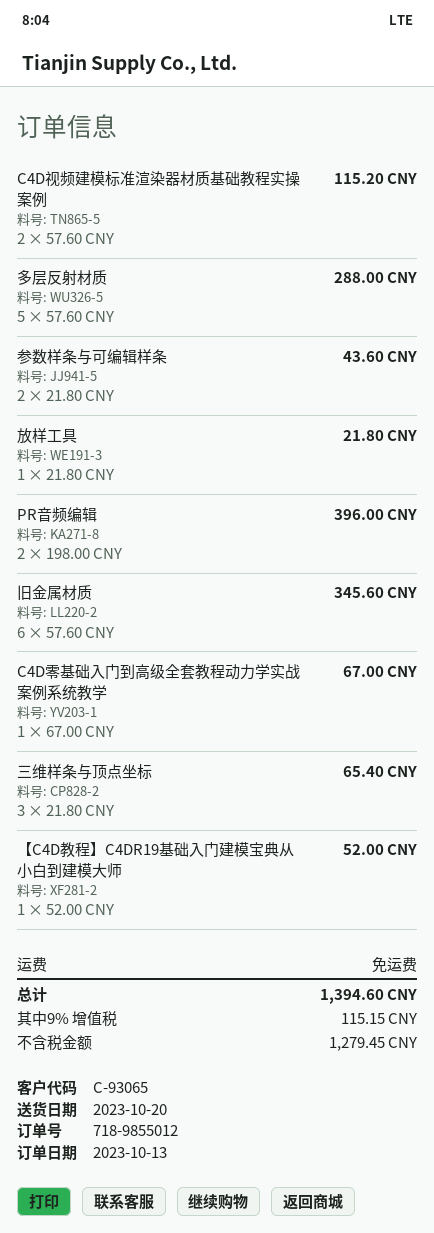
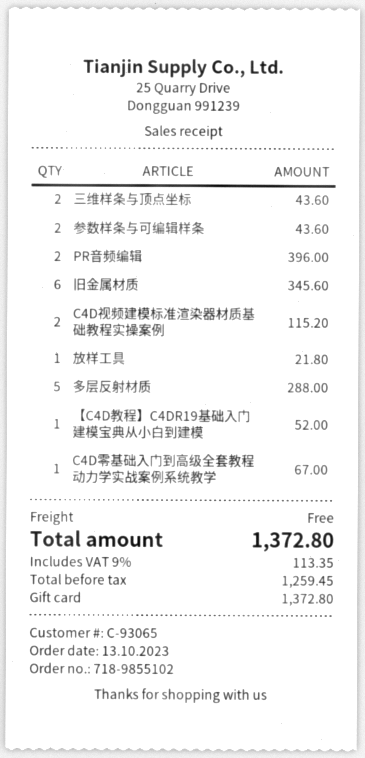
order number: 718-9855012 -> 718-9855102
三维样条与顶点坐标: 3 for 65.40 -> 2 for 43.60
net: 1279.45 -> 1259.45
tax: 9% = 115.15 -> 9% = 113.35
total: 1394.60 -> 1372.80

